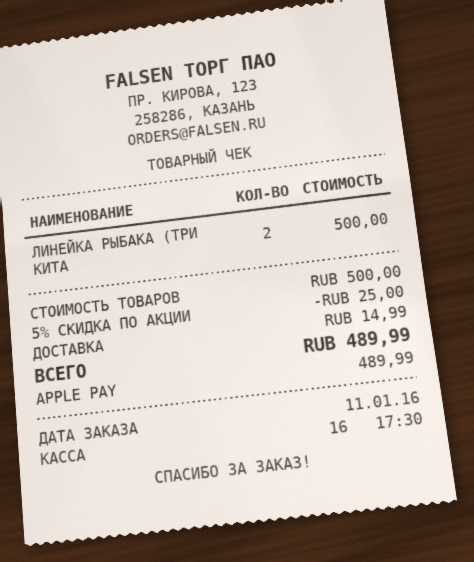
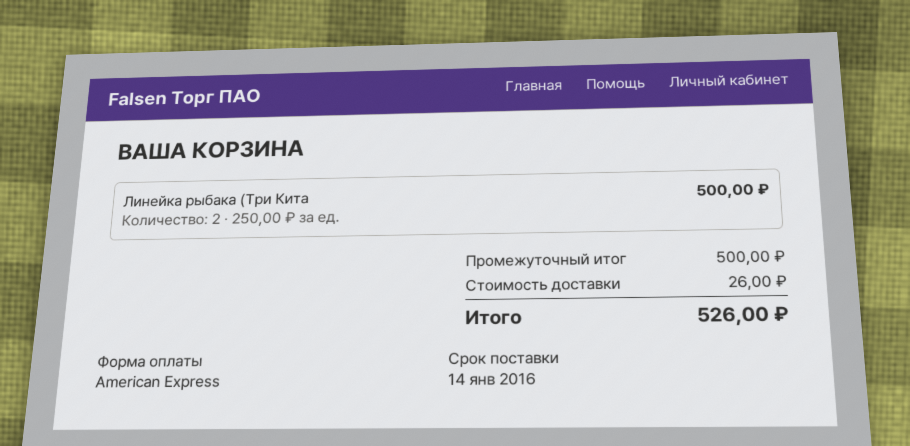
payment method: Apple Pay -> American Express
discount: 5% = 25.00 -> none
shipping: 14.99 -> 26.00
total: 489.99 -> 526.00

